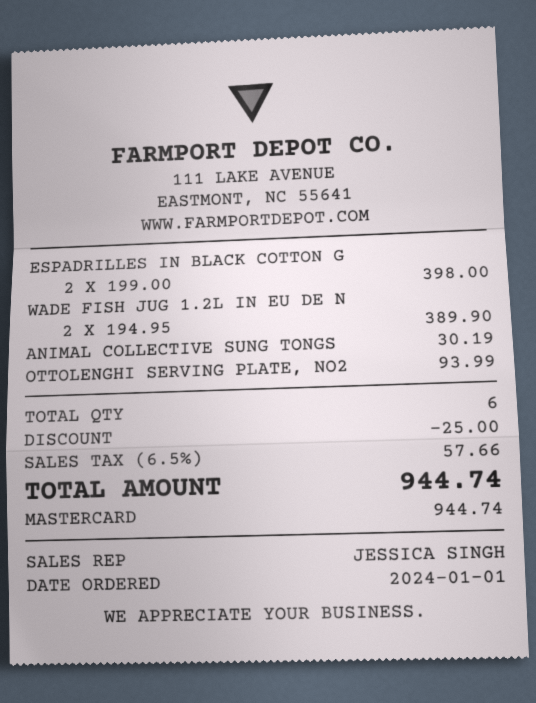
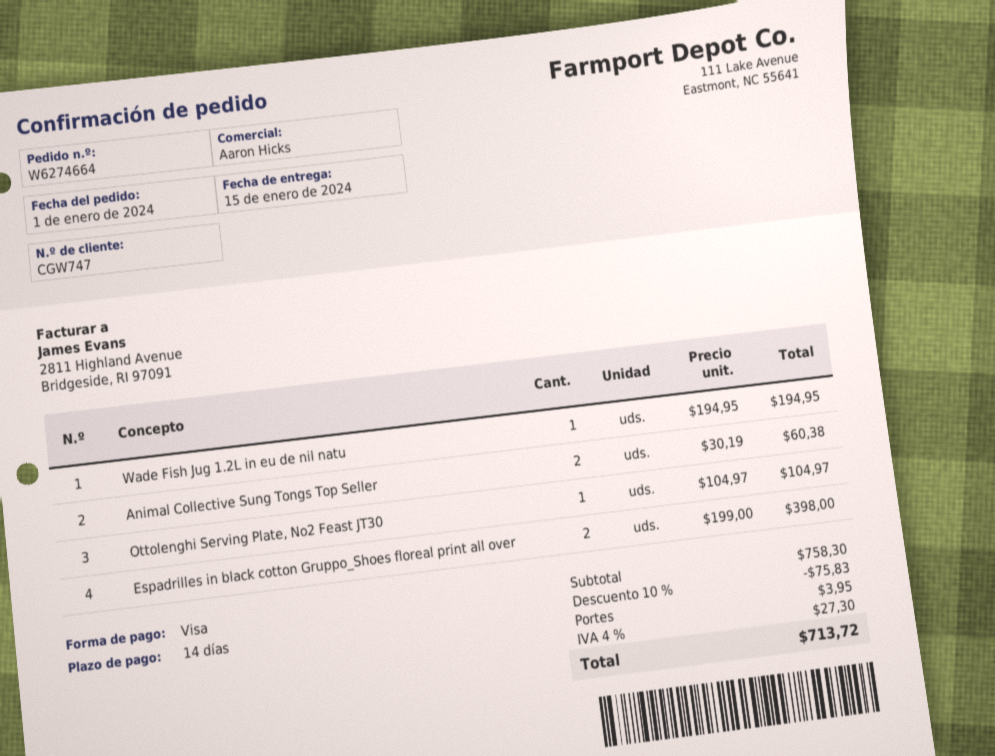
sales rep: JESSICA SINGH -> Aaron Hicks
payment method: Mastercard -> Visa
WADE FISH JUG 1.2L IN EU DE N: 2 x 194.95 = 389.90 -> 1 x 194.95 = 194.95
ANIMAL COLLECTIVE SUNG TONGS: 1 x 30.19 = 30.19 -> 2 x 30.19 = 60.38
OTTOLENGHI SERVING PLATE, NO2: 1 x 93.99 = 93.99 -> 1 x 104.97 = 104.97
discount: 25.00 -> 75.83
shipping: none -> 3.95
tax: 6.5% = 57.66 -> 4% = 27.30
total: 944.74 -> 713.72

